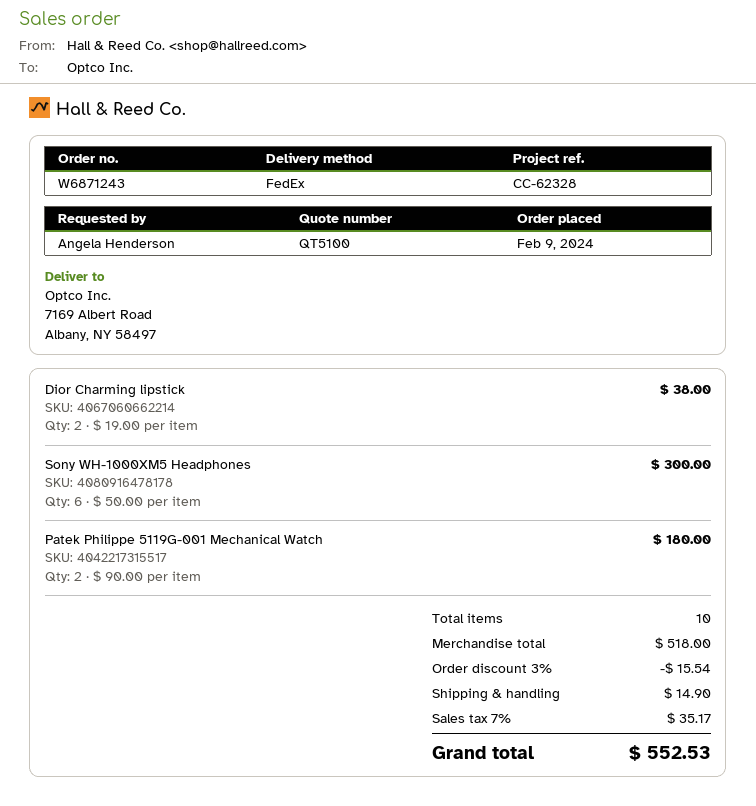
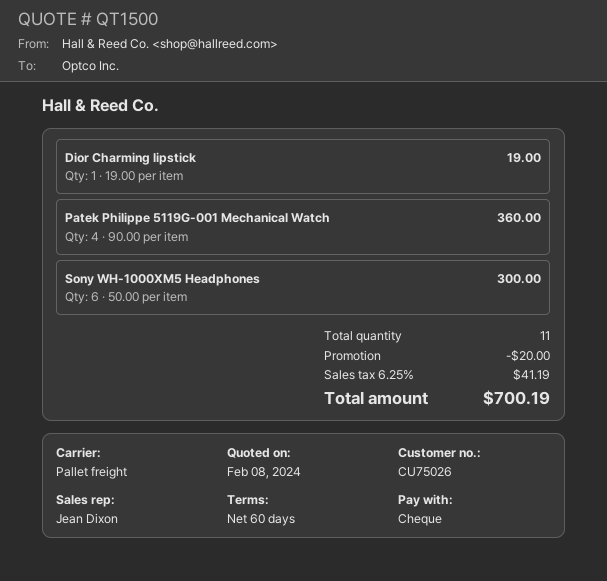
quote number: QT5100 -> QT1500
shipping method: FedEx -> pallet freight
Dior Charming lipstick: 2 x 19.00 = 38.00 -> 1 x 19.00 = 19.00
Patek Philippe 5119G-001 Mechanical Watch: 2 x 90.00 = 180.00 -> 4 x 90.00 = 360.00
total quantity: 10 -> 11
discount: 15.54 -> 20.00
shipping: 14.90 -> none
tax: 7% = 35.17 -> 6.25% = 41.19
total: 552.53 -> 700.19

